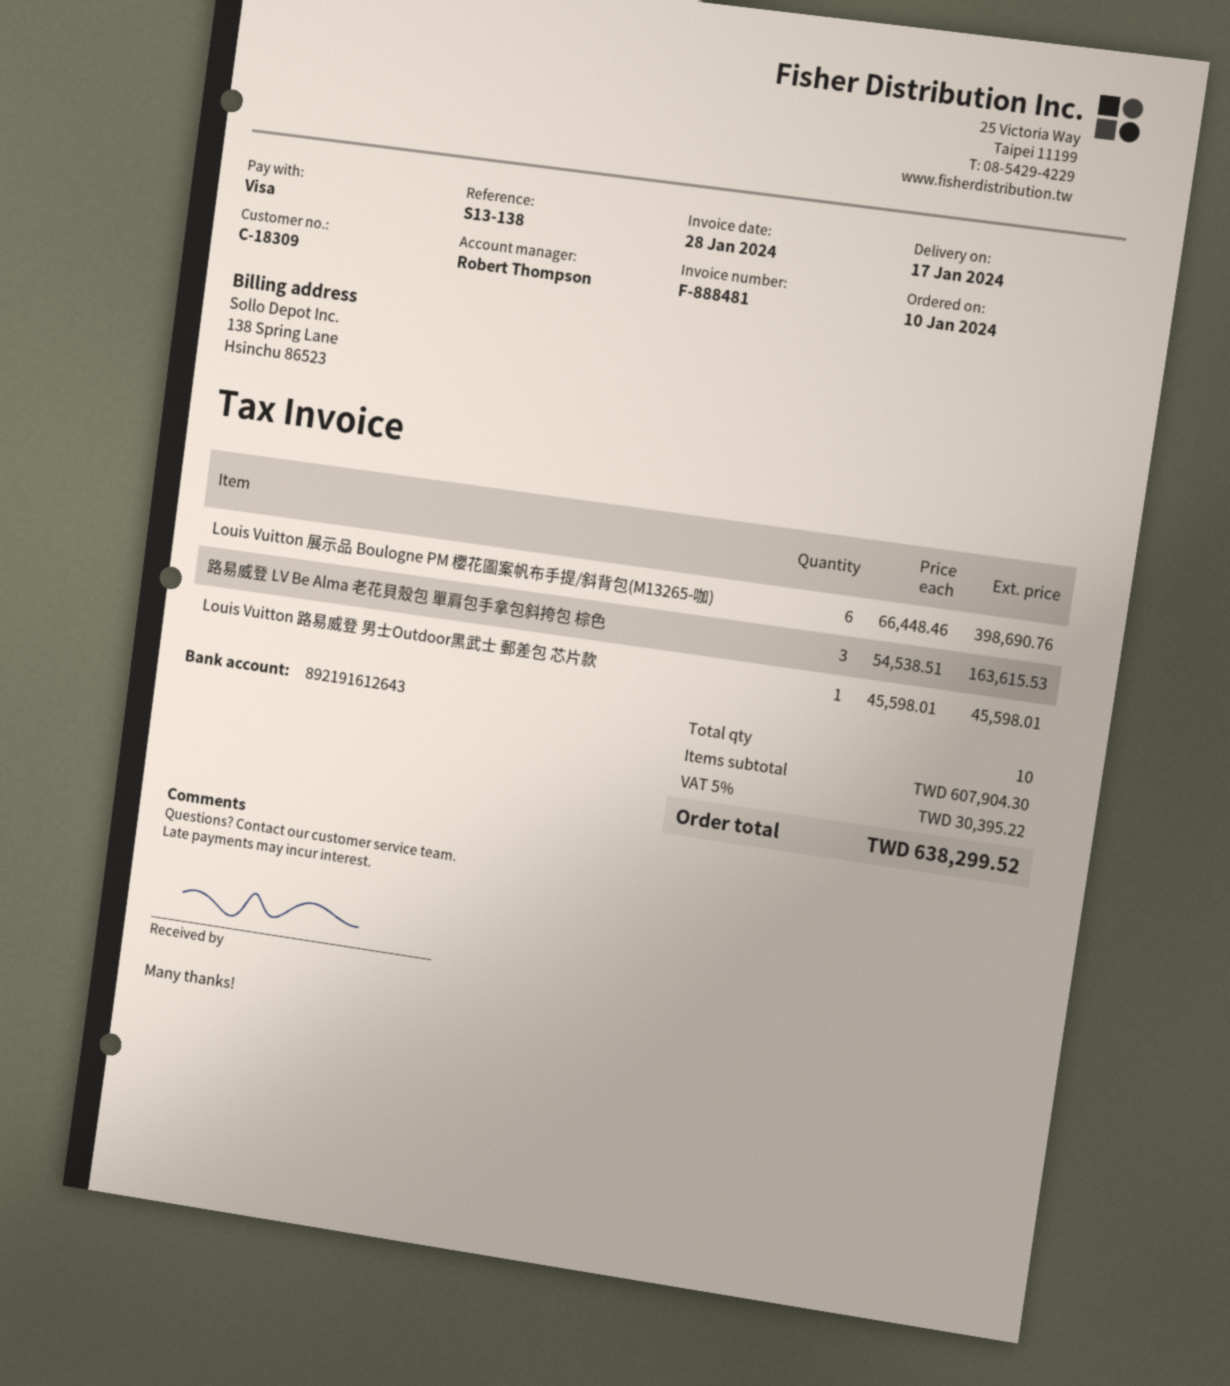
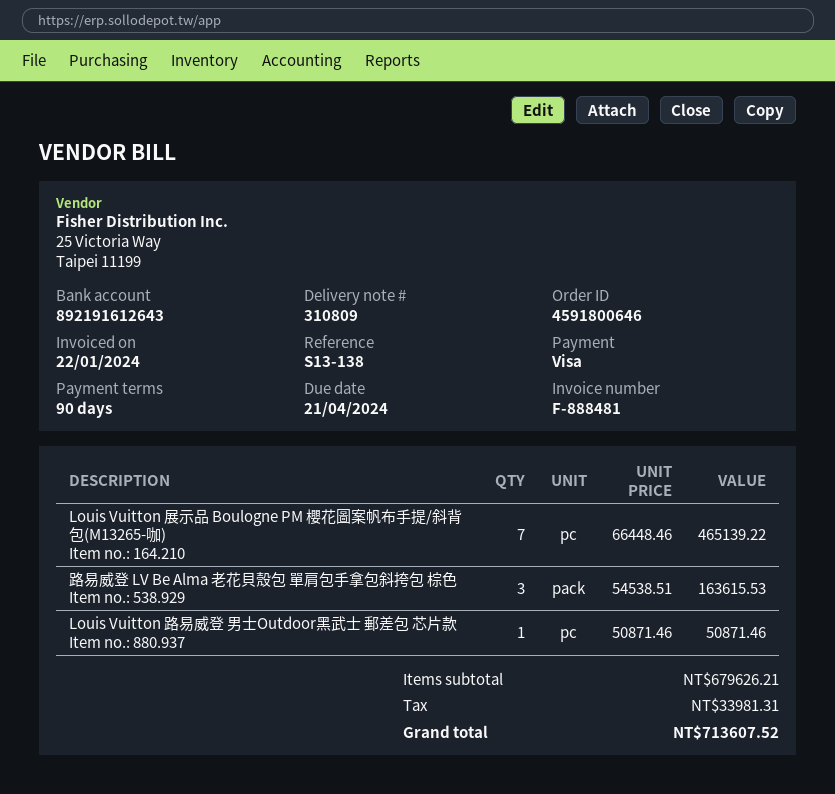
invoice date: 2024-01-28 -> 2024-01-22
Louis Vuitton 展示品 Boulogne PM 櫻花圖案帆布手提/斜背包(M13265-咖): 6 x 66448.46 = 398690.76 -> 7 x 66448.46 = 465139.22
Louis Vuitton 路易威登 男士Outdoor黑武士 郵差包 芯片款: 1 x 45598.01 = 45598.01 -> 1 x 50871.46 = 50871.46
subtotal: 607904.30 -> 679626.21
tax: 30395.22 -> 33981.31
total: 638299.52 -> 713607.52

